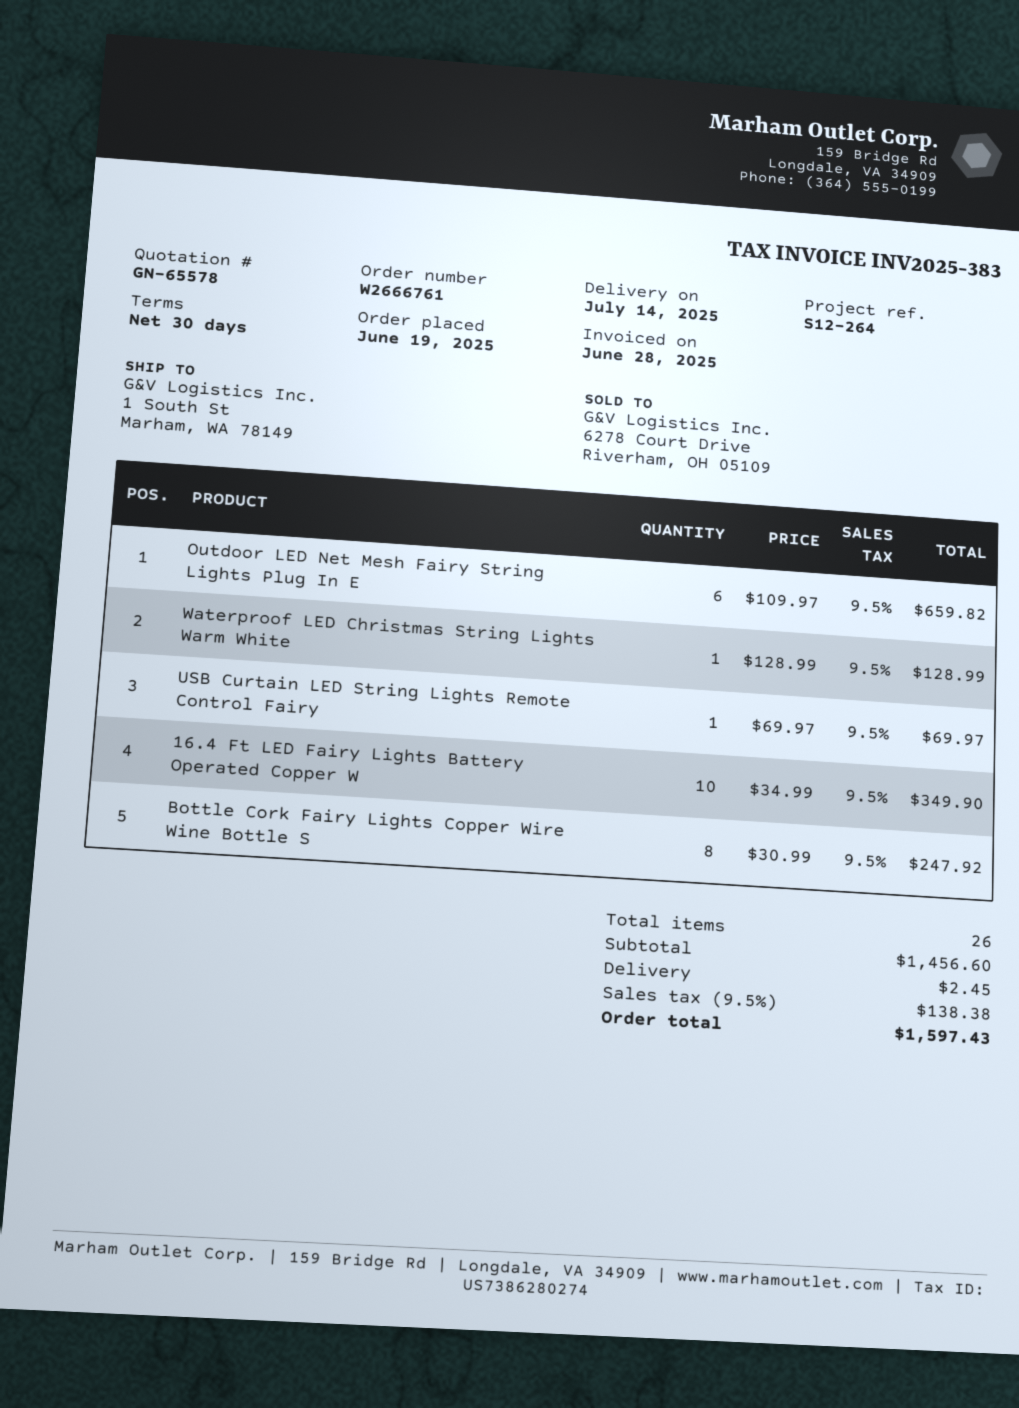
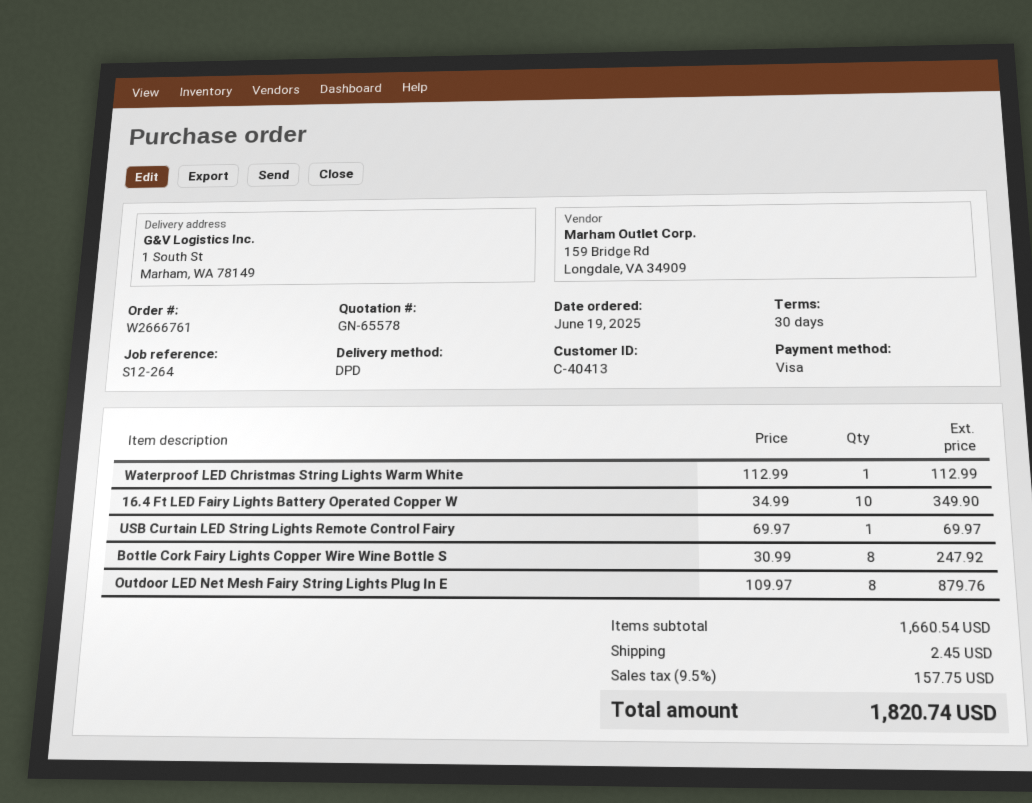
Outdoor LED Net Mesh Fairy String Lights Plug In E: 6 x 109.97 = 659.82 -> 8 x 109.97 = 879.76
Waterproof LED Christmas String Lights Warm White: 1 x 128.99 = 128.99 -> 1 x 112.99 = 112.99
subtotal: 1456.60 -> 1660.54
tax: 9.5% = 138.38 -> 9.5% = 157.75
total: 1597.43 -> 1820.74

